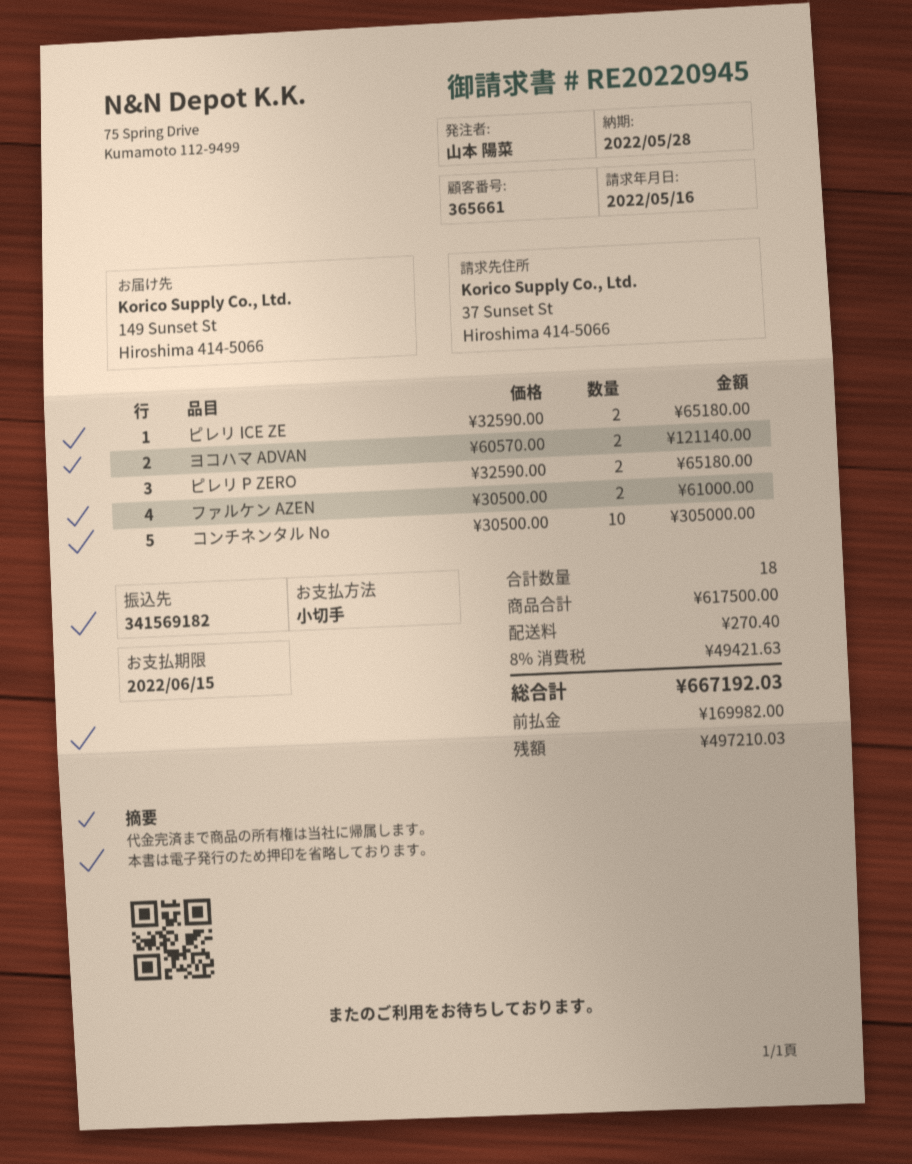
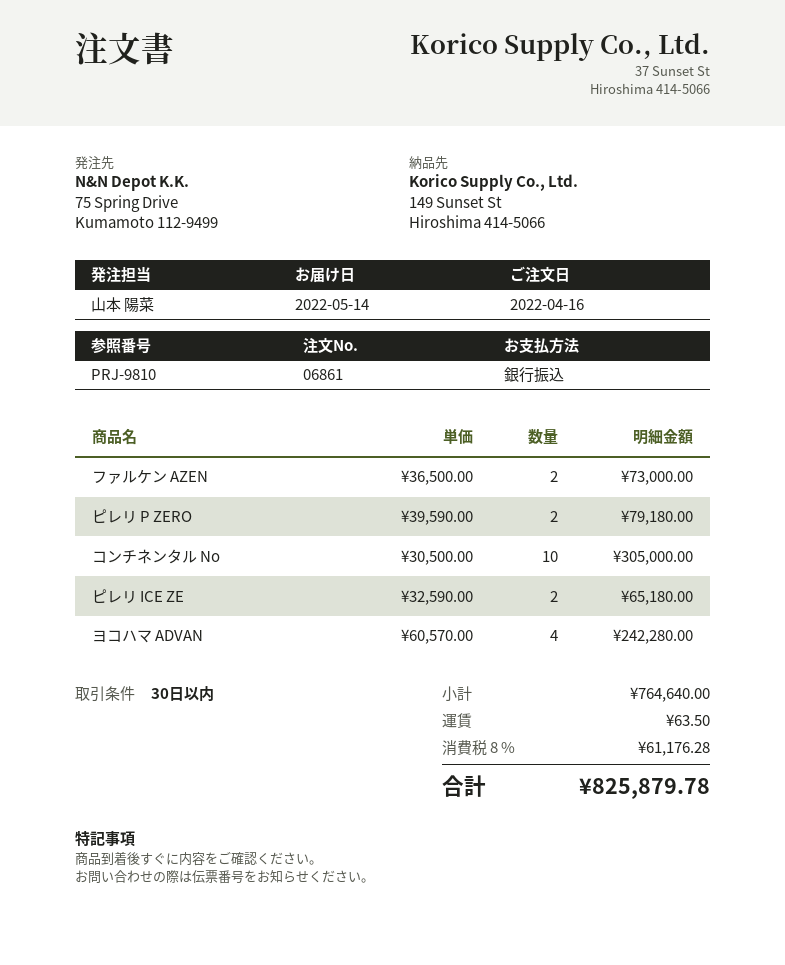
delivery date: 2022-05-28 -> 2022-05-14
payment method: cheque -> bank transfer
ヨコハマ ADVAN: 2 x 60570.00 = 121140.00 -> 4 x 60570.00 = 242280.00
ピレリ P ZERO: 2 x 32590.00 = 65180.00 -> 2 x 39590.00 = 79180.00
ファルケン AZEN: 2 x 30500.00 = 61000.00 -> 2 x 36500.00 = 73000.00
subtotal: 617500.00 -> 764640.00
shipping: 270.40 -> 63.50
tax: 8% = 49421.63 -> 8% = 61176.28
total: 667192.03 -> 825879.78

